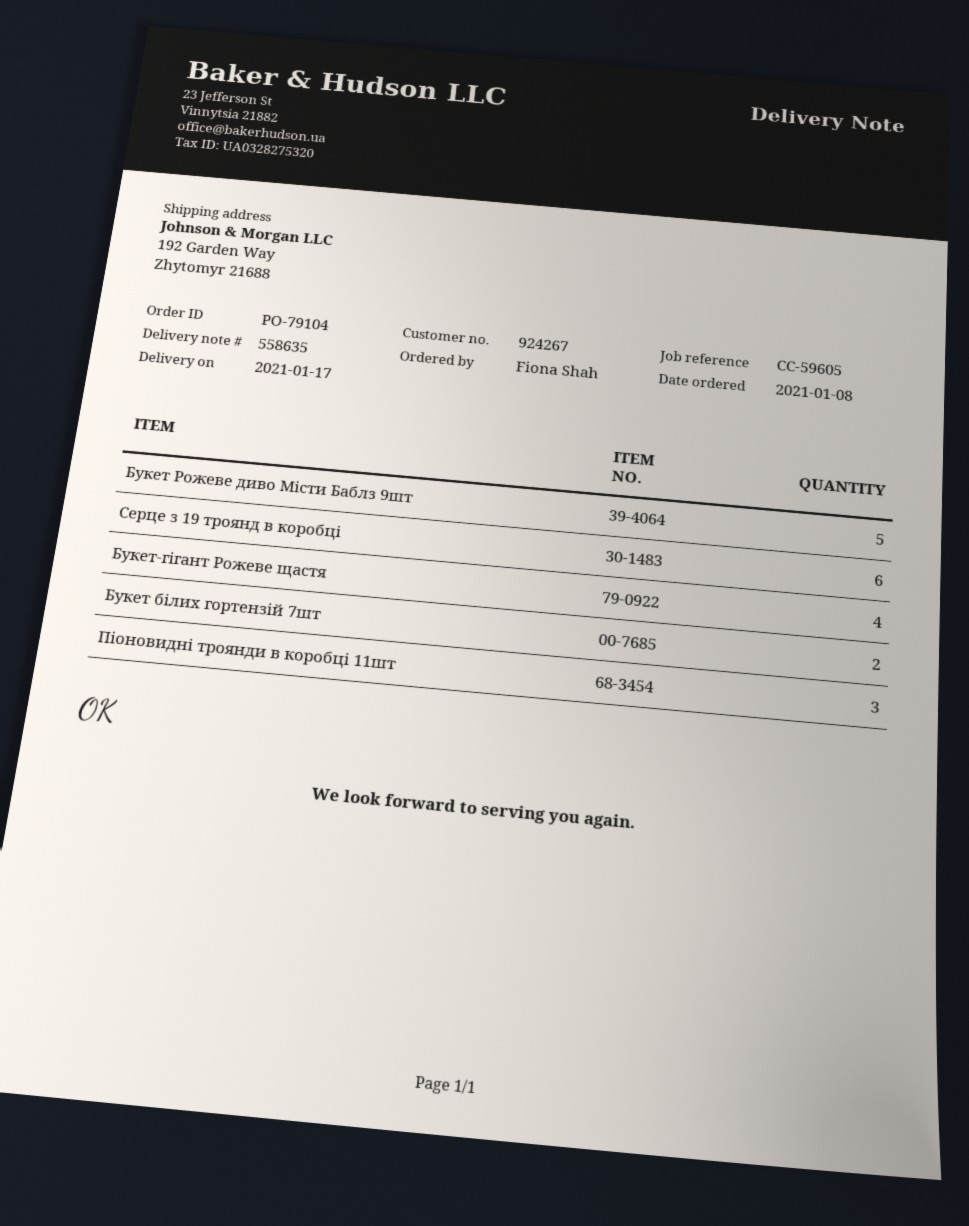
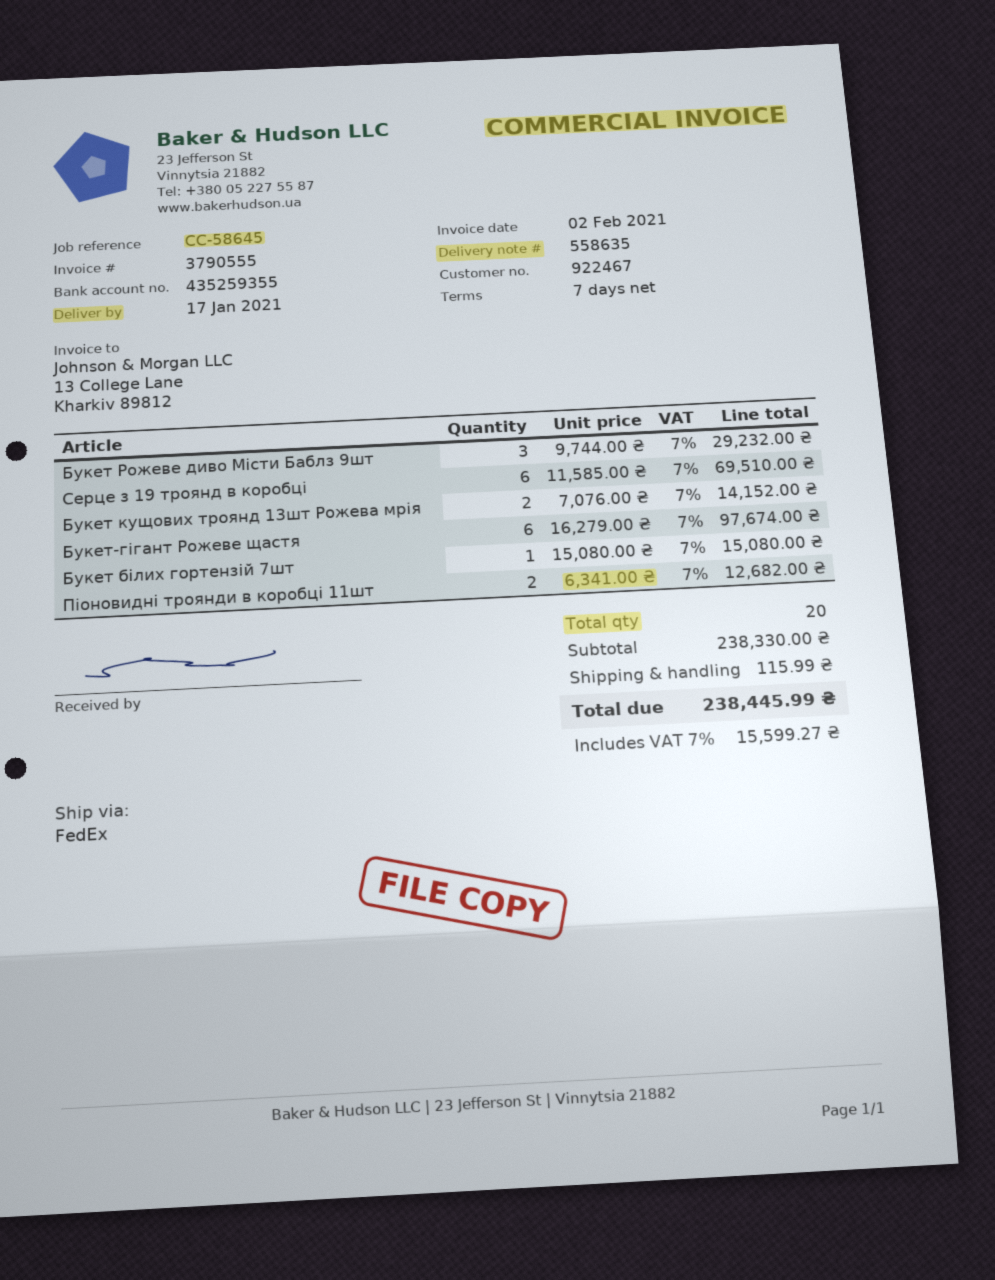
customer number: 924267 -> 922467
reference: CC-59605 -> CC-58645
Букет Рожеве диво Місти Баблз 9шт: 5 -> 3
Букет-гігант Рожеве щастя: 4 -> 6
Букет білих гортензій 7шт: 2 -> 1
Піоновидні троянди в коробці 11шт: 3 -> 2
Букет кущових троянд 13шт Рожева мрія: none -> 2

